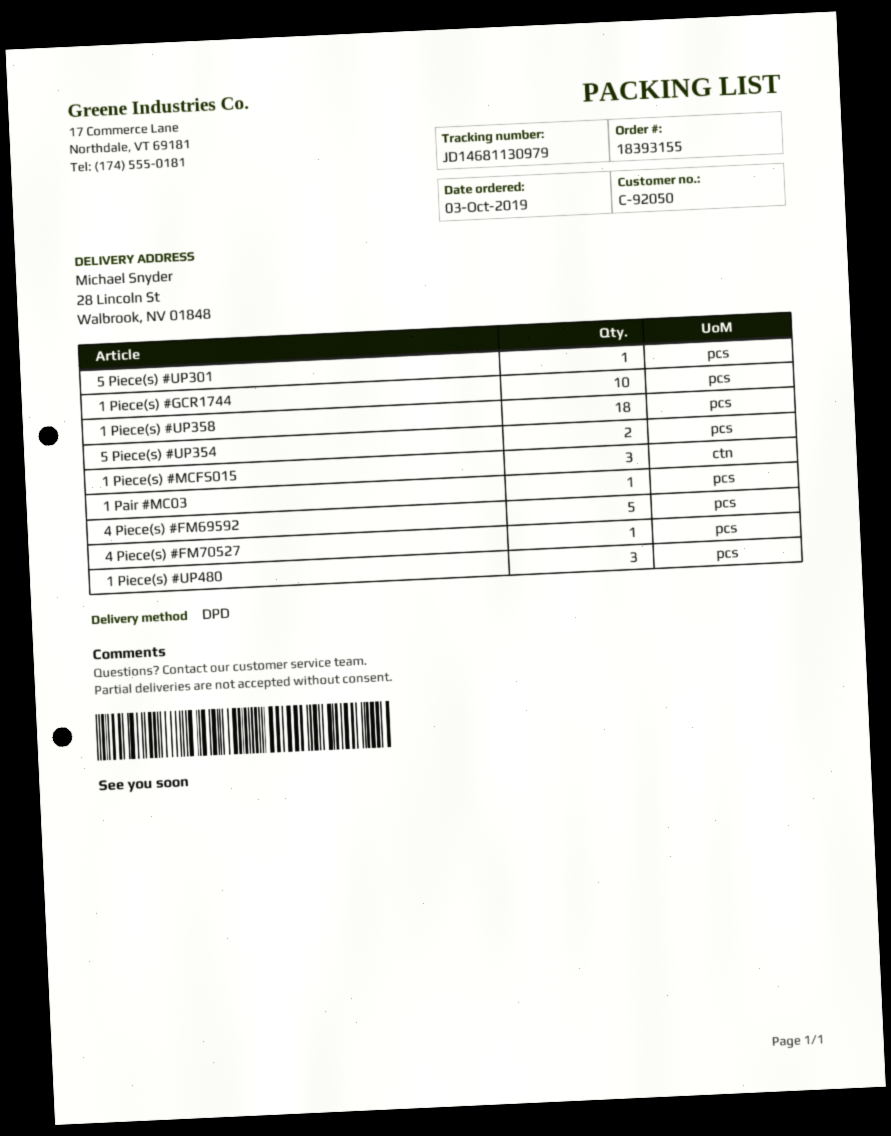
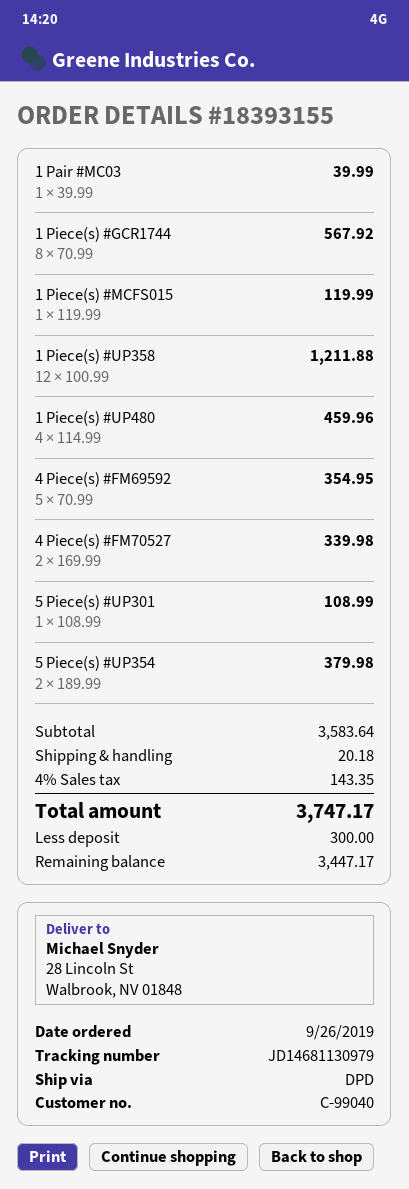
order date: 2019-10-03 -> 2019-09-26
customer number: C-92050 -> C-99040
1 Piece(s) #GCR1744: 10 -> 8
1 Piece(s) #UP358: 18 -> 12
1 Piece(s) #MCFS015: 3 -> 1
4 Piece(s) #FM70527: 1 -> 2
1 Piece(s) #UP480: 3 -> 4

